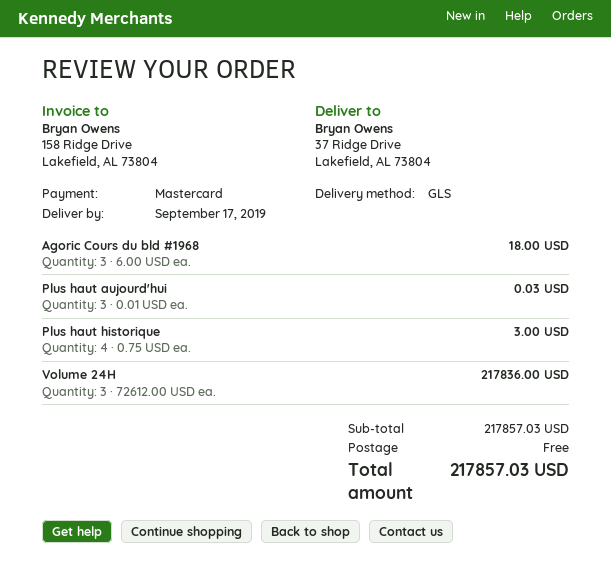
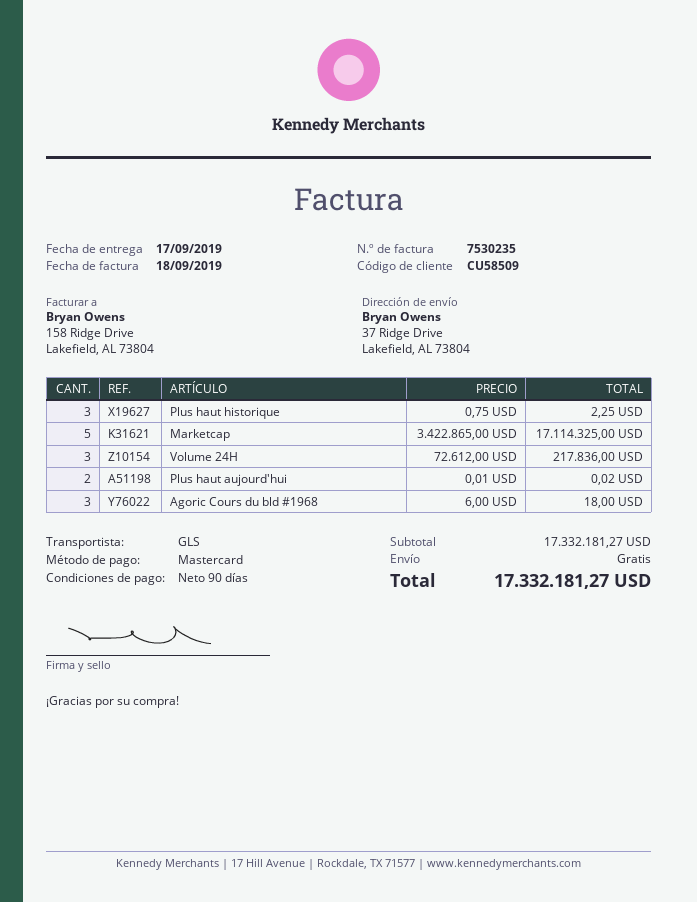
Plus haut aujourd'hui: 3 x 0.01 = 0.03 -> 2 x 0.01 = 0.02
Plus haut historique: 4 x 0.75 = 3.00 -> 3 x 0.75 = 2.25
Marketcap: none -> 5 x 3422865.00 = 17114325.00
subtotal: 217857.03 -> 17332181.27
total: 217857.03 -> 17332181.27

